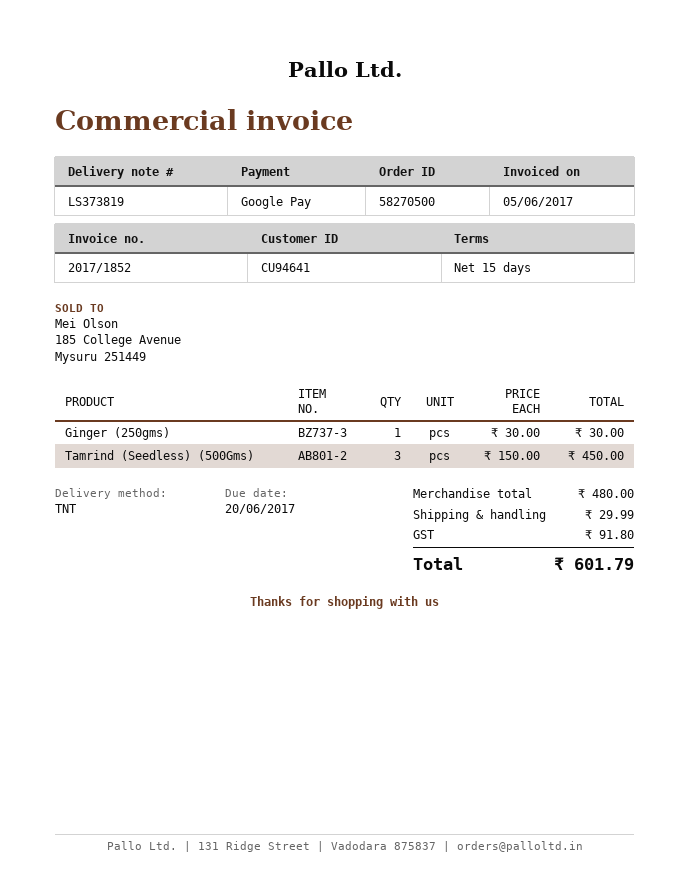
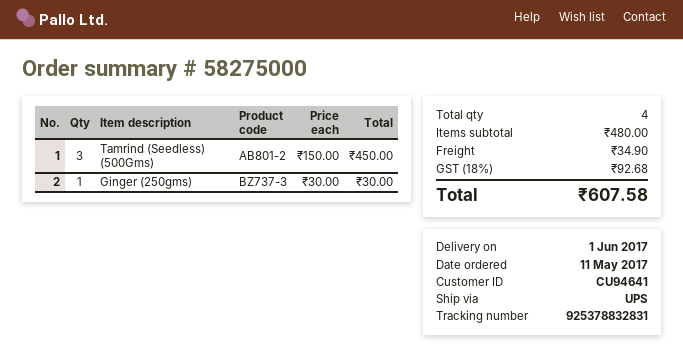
order number: 58270500 -> 58275000
shipping method: TNT -> UPS
shipping: 29.99 -> 34.90
tax: 91.80 -> 92.68
total: 601.79 -> 607.58

